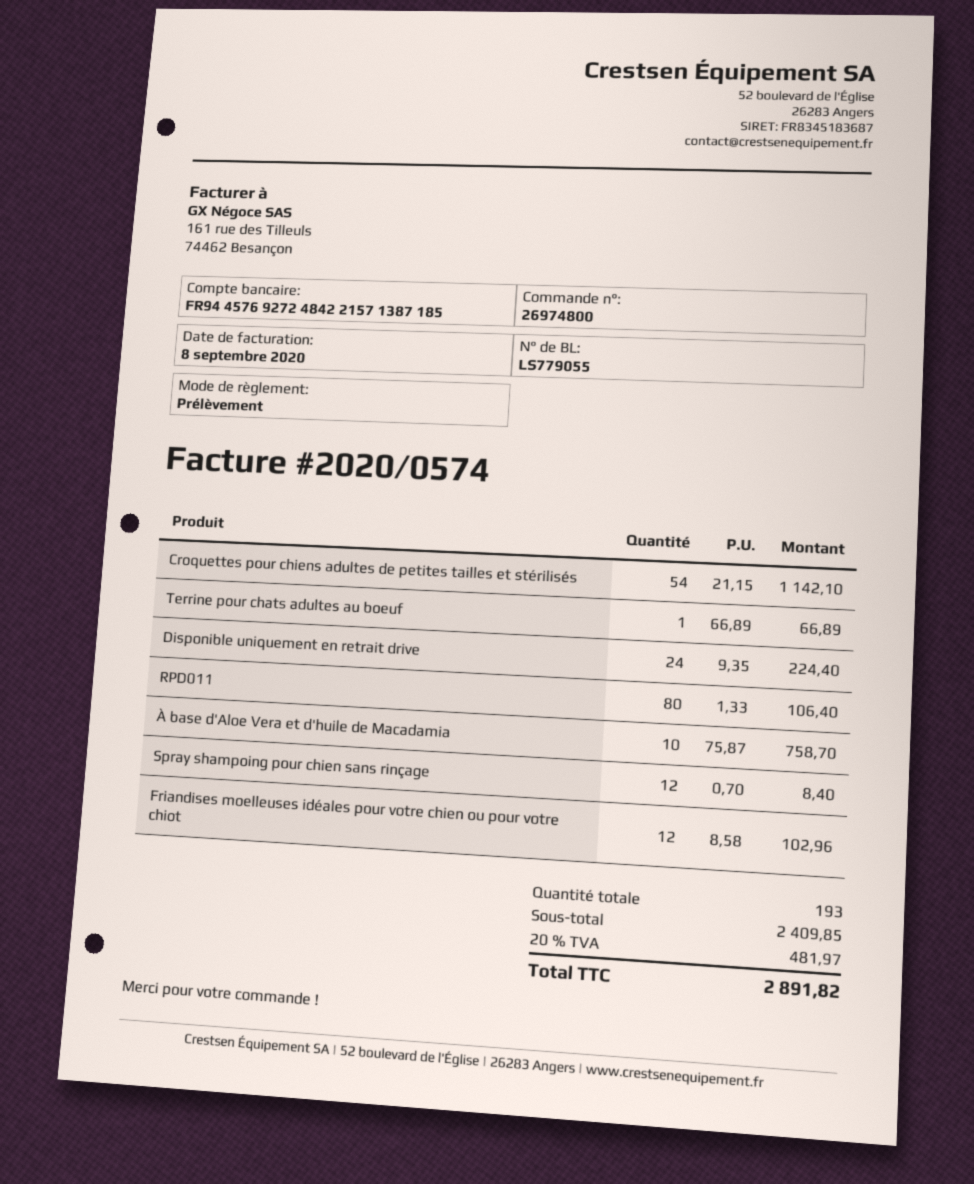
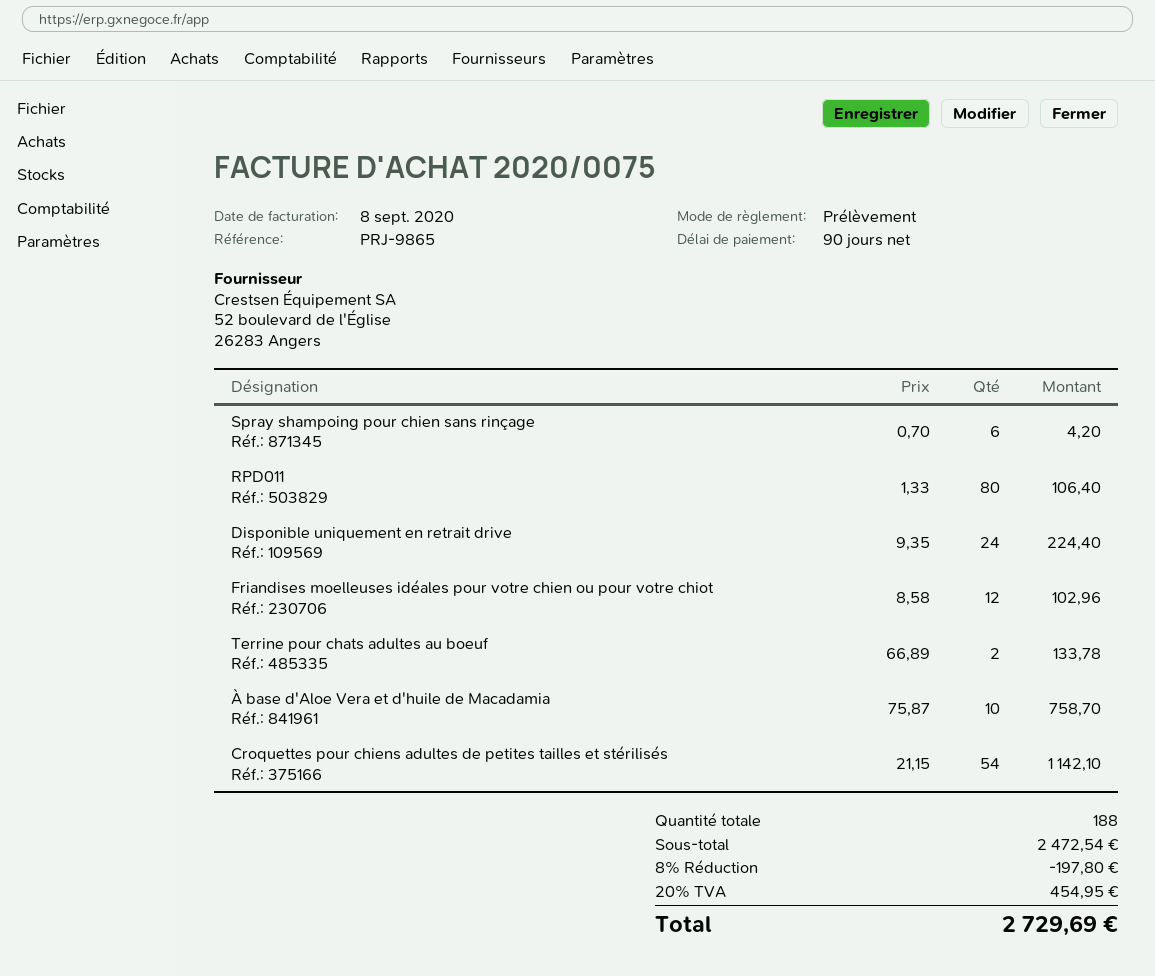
invoice number: 2020/0574 -> 2020/0075
Terrine pour chats adultes au boeuf: 1 x 66.89 = 66.89 -> 2 x 66.89 = 133.78
Spray shampoing pour chien sans rinçage: 12 x 0.70 = 8.40 -> 6 x 0.70 = 4.20
total quantity: 193 -> 188
subtotal: 2409.85 -> 2472.54
discount: none -> 8% = 197.80
tax: 20% = 481.97 -> 20% = 454.95
total: 2891.82 -> 2729.69

